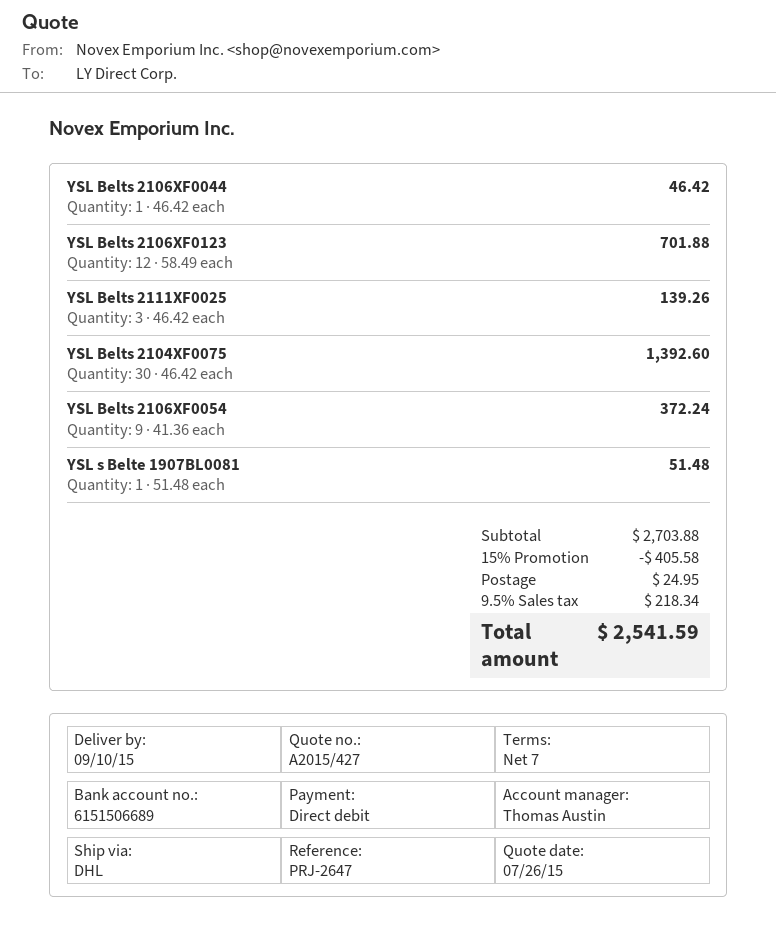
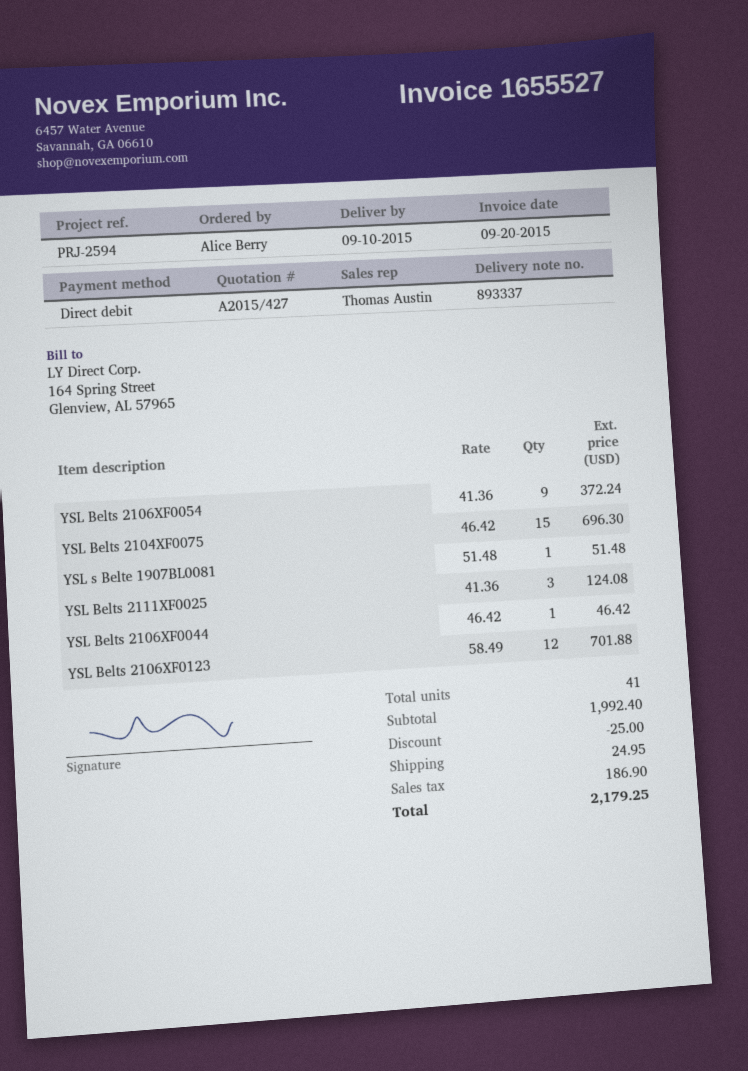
reference: PRJ-2647 -> PRJ-2594
YSL Belts 2111XF0025: 3 x 46.42 = 139.26 -> 3 x 41.36 = 124.08
YSL Belts 2104XF0075: 30 x 46.42 = 1392.60 -> 15 x 46.42 = 696.30
subtotal: 2703.88 -> 1992.40
discount: 405.58 -> 25.00
tax: 218.34 -> 186.90
total: 2541.59 -> 2179.25

